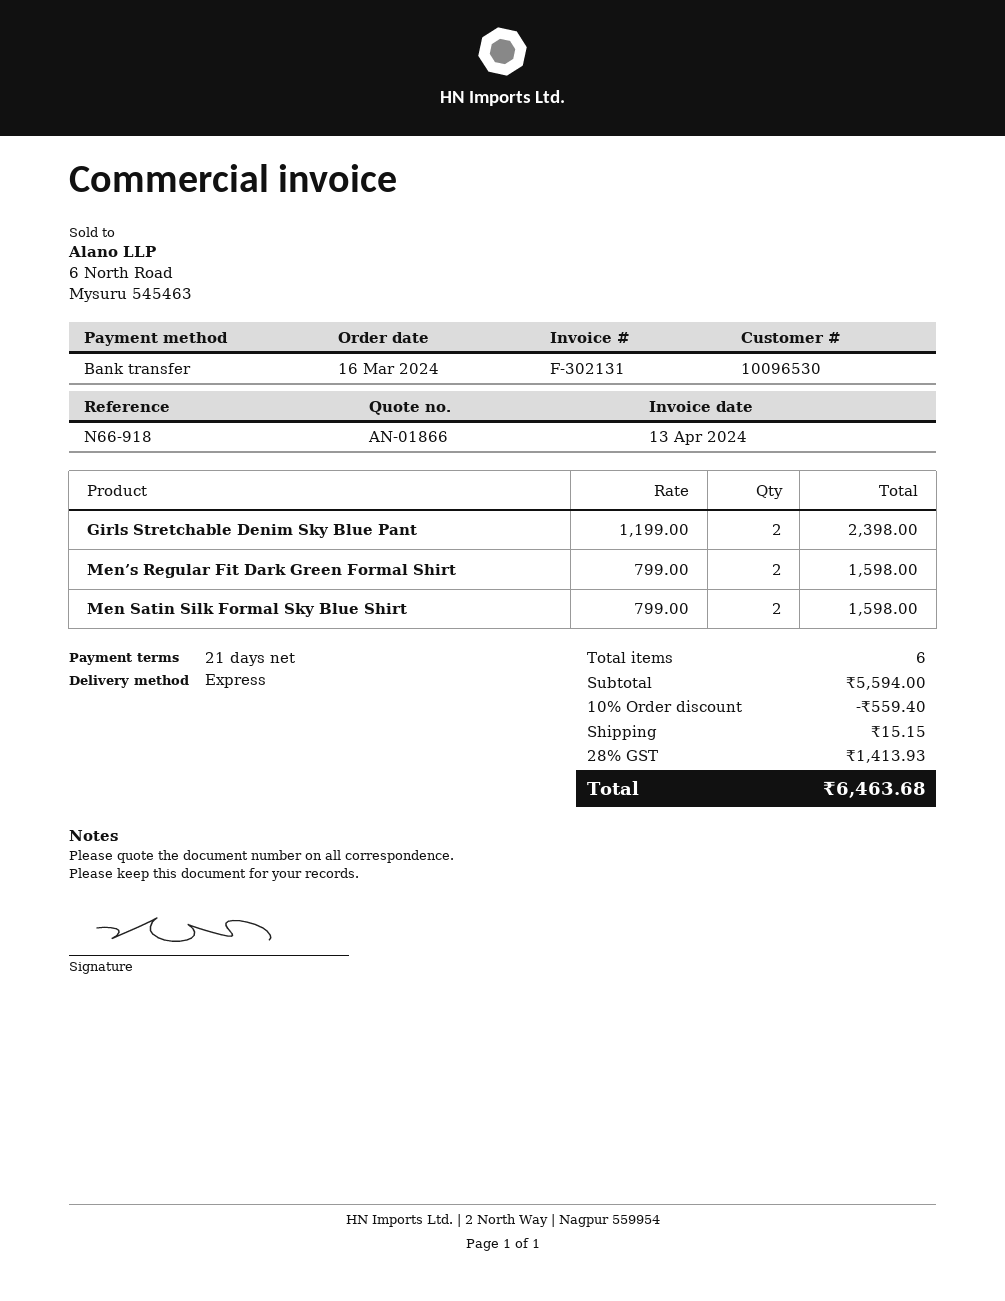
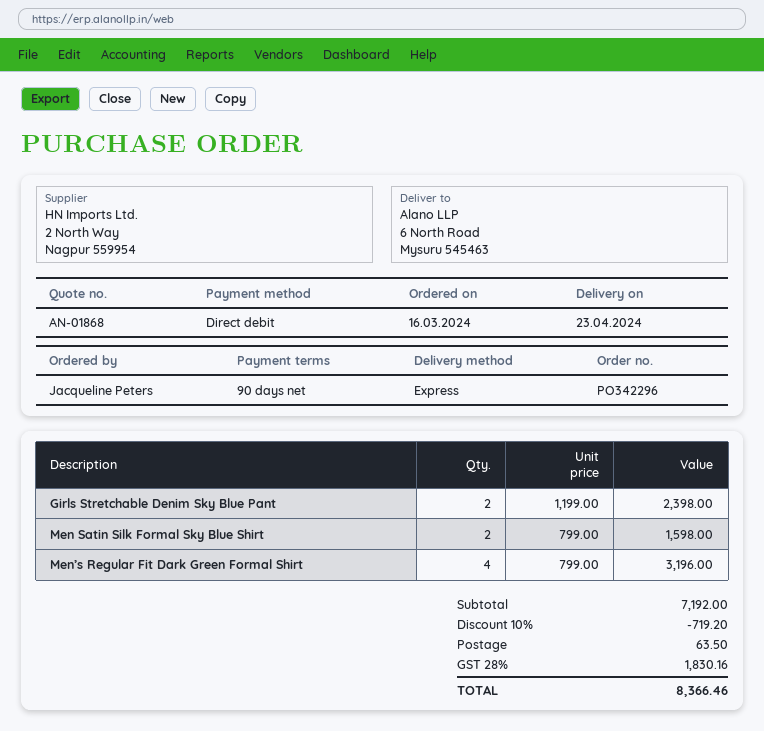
quote number: AN-01866 -> AN-01868
payment terms: 21 days -> 90 days
payment method: bank transfer -> direct debit
Men’s Regular Fit Dark Green Formal Shirt: 2 x 799.00 = 1598.00 -> 4 x 799.00 = 3196.00
subtotal: 5594.00 -> 7192.00
discount: 10% = 559.40 -> 10% = 719.20
shipping: 15.15 -> 63.50
tax: 28% = 1413.93 -> 28% = 1830.16
total: 6463.68 -> 8366.46

